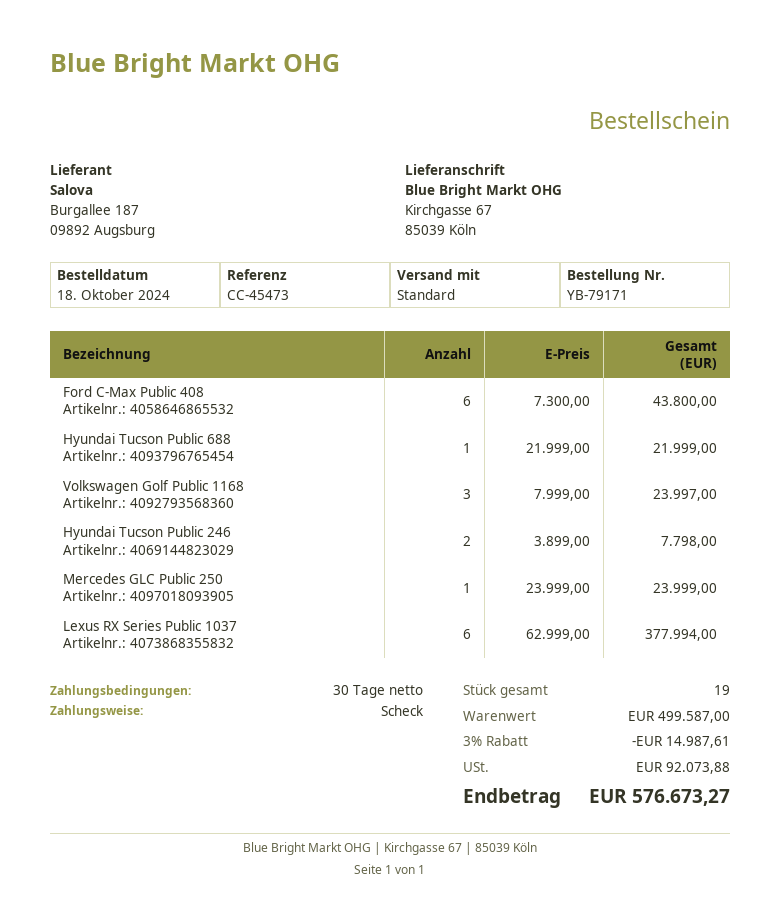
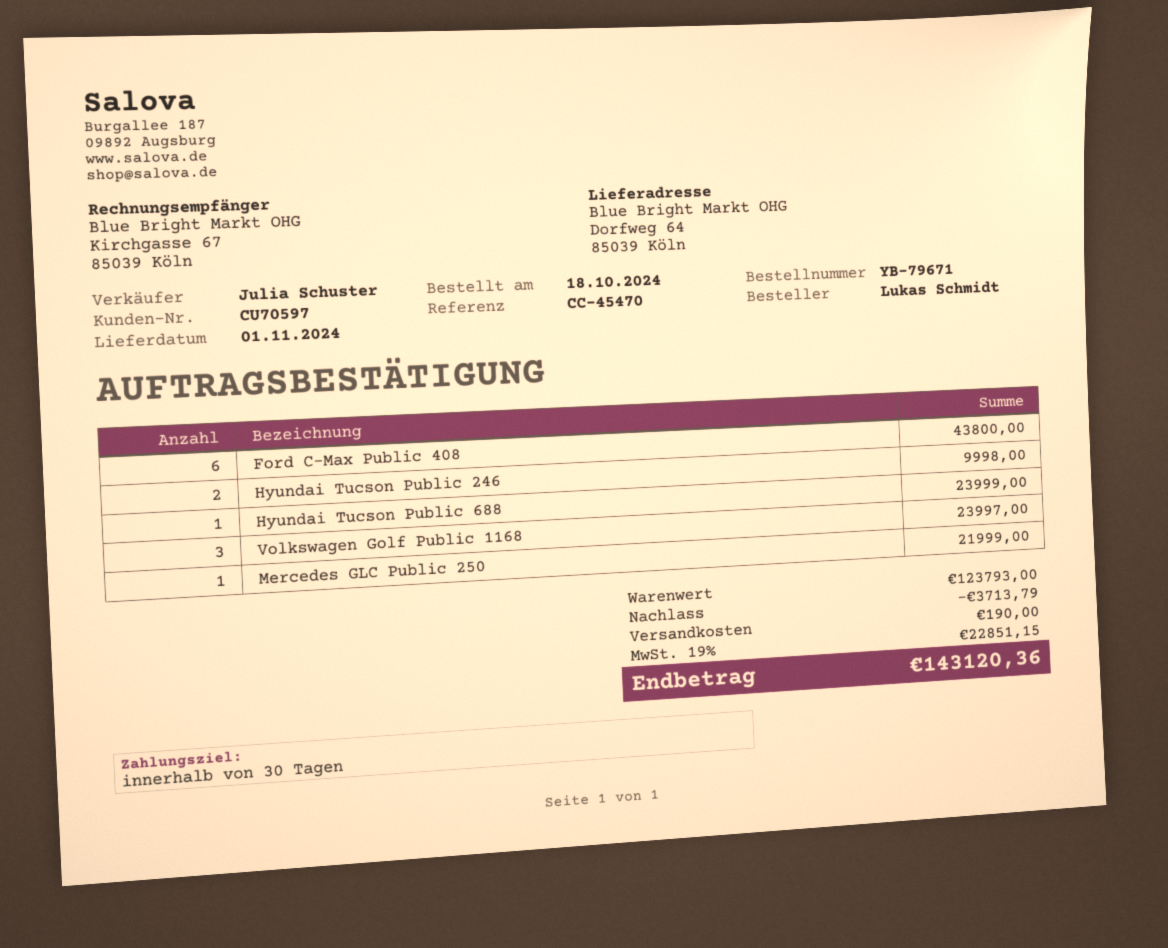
order number: YB-79171 -> YB-79671
reference: CC-45473 -> CC-45470
ship to: Kirchgasse 67, 85039 Köln -> Dorfweg 64, 85039 Köln
Hyundai Tucson Public 688: 1 for 21999.00 -> 1 for 23999.00
Hyundai Tucson Public 246: 2 for 7798.00 -> 2 for 9998.00
Mercedes GLC Public 250: 1 for 23999.00 -> 1 for 21999.00
Lexus RX Series Public 1037: 6 for 377994.00 -> none
subtotal: 499587.00 -> 123793.00
discount: 14987.61 -> 3713.79
shipping: none -> 190.00
tax: 92073.88 -> 22851.15
total: 576673.27 -> 143120.36

